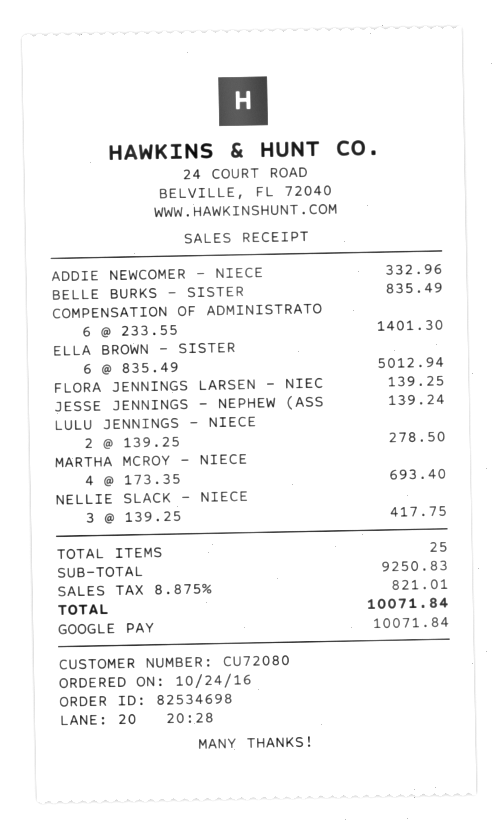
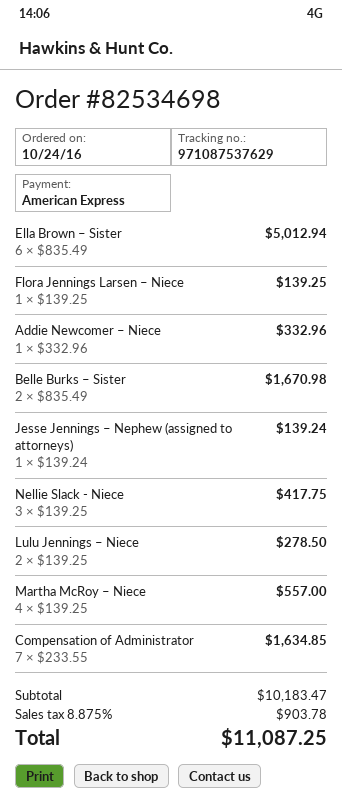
payment method: Google Pay -> American Express
BELLE BURKS – SISTER: 1 x 835.49 = 835.49 -> 2 x 835.49 = 1670.98
COMPENSATION OF ADMINISTRATO: 6 x 233.55 = 1401.30 -> 7 x 233.55 = 1634.85
MARTHA MCROY – NIECE: 4 x 173.35 = 693.40 -> 4 x 139.25 = 557.00
subtotal: 9250.83 -> 10183.47
tax: 8.875% = 821.01 -> 8.875% = 903.78
total: 10071.84 -> 11087.25

